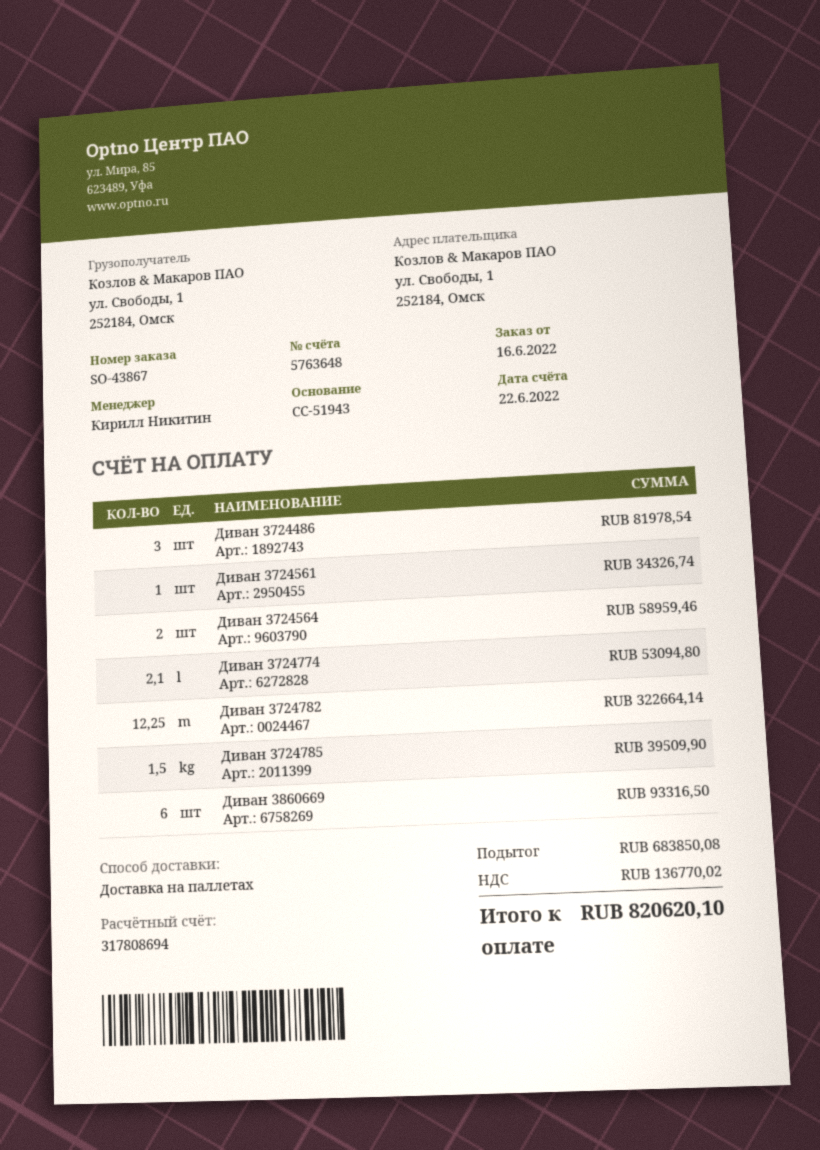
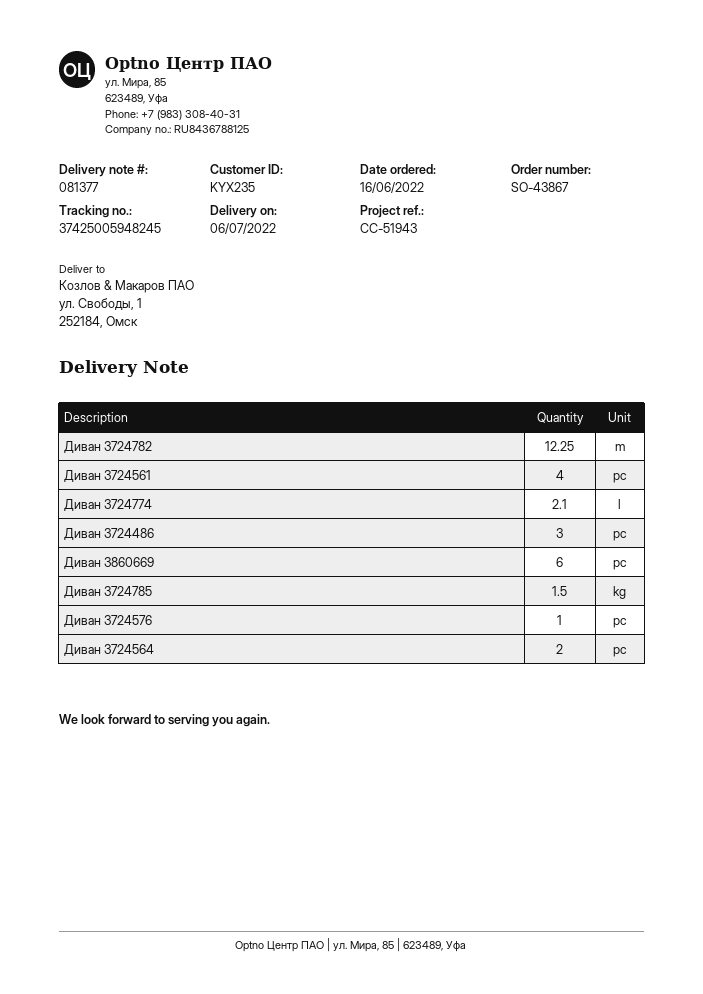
Диван 3724561: 1 -> 4
Диван 3724576: none -> 1

